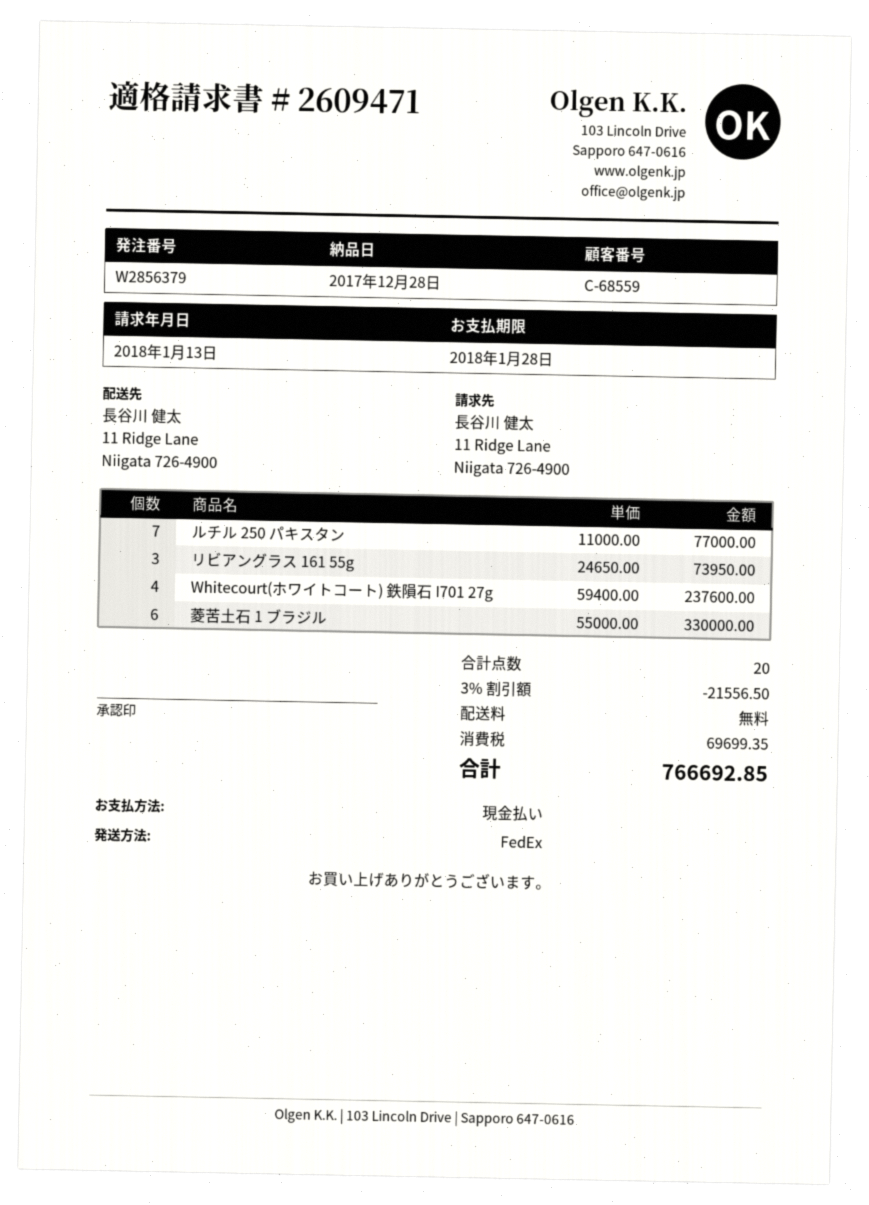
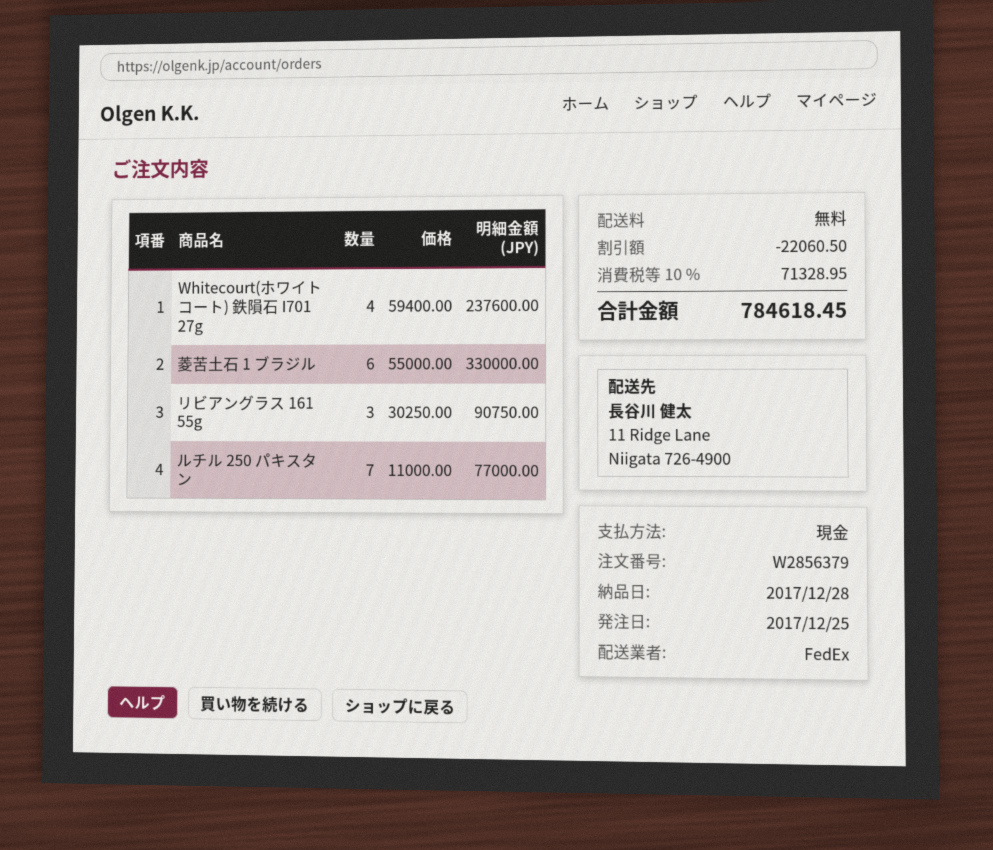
リビアングラス 161 55g: 3 x 24650.00 = 73950.00 -> 3 x 30250.00 = 90750.00
discount: 21556.50 -> 22060.50
tax: 69699.35 -> 71328.95
total: 766692.85 -> 784618.45

